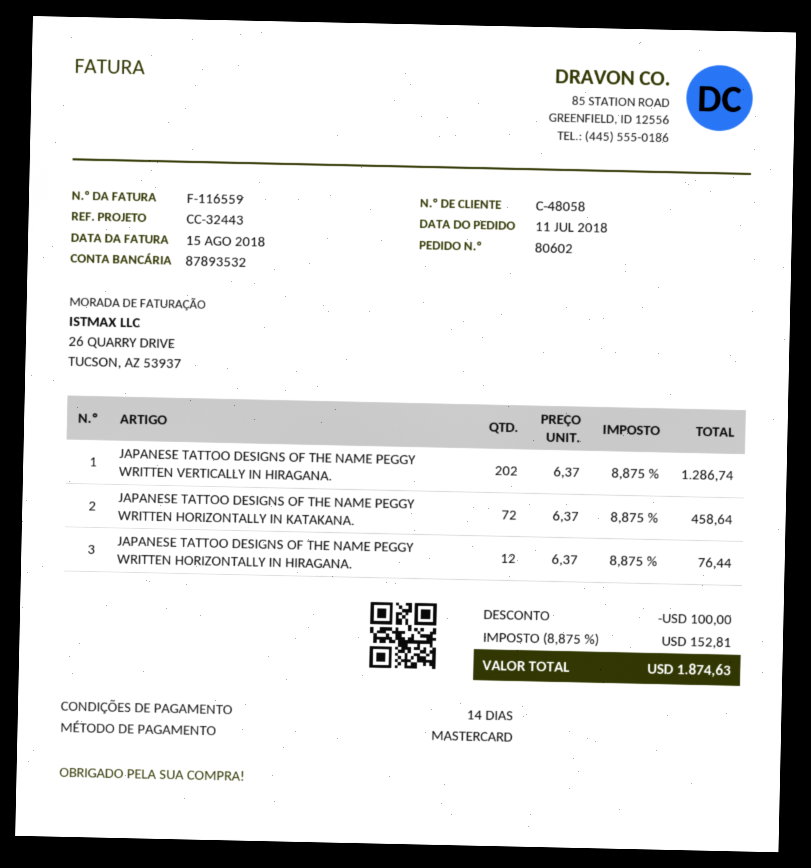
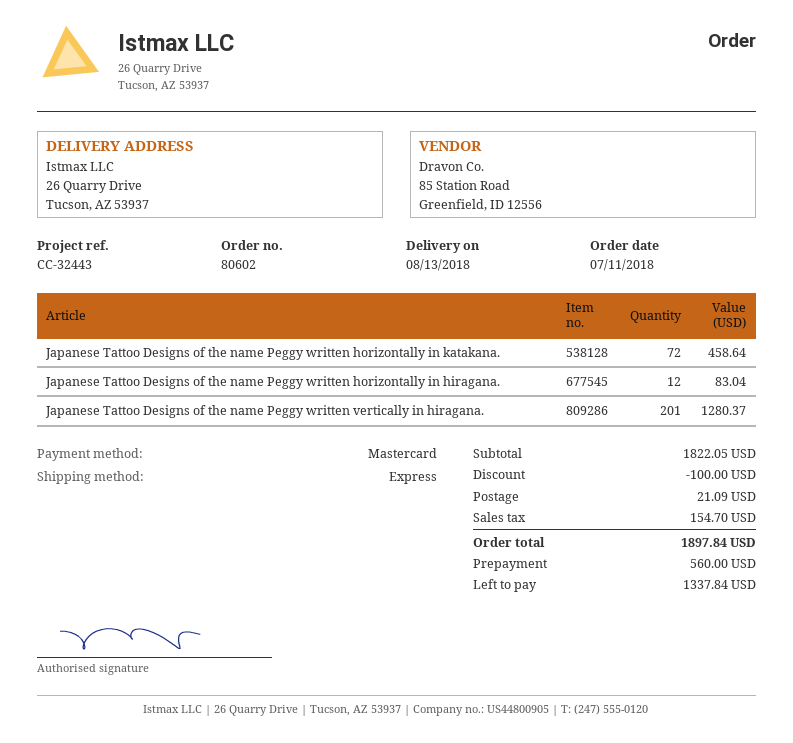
JAPANESE TATTOO DESIGNS OF THE NAME PEGGY WRITTEN VERTICALLY IN HIRAGANA.: 202 for 1286.74 -> 201 for 1280.37
JAPANESE TATTOO DESIGNS OF THE NAME PEGGY WRITTEN HORIZONTALLY IN HIRAGANA.: 12 for 76.44 -> 12 for 83.04
shipping: none -> 21.09
tax: 152.81 -> 154.70
total: 1874.63 -> 1897.84

